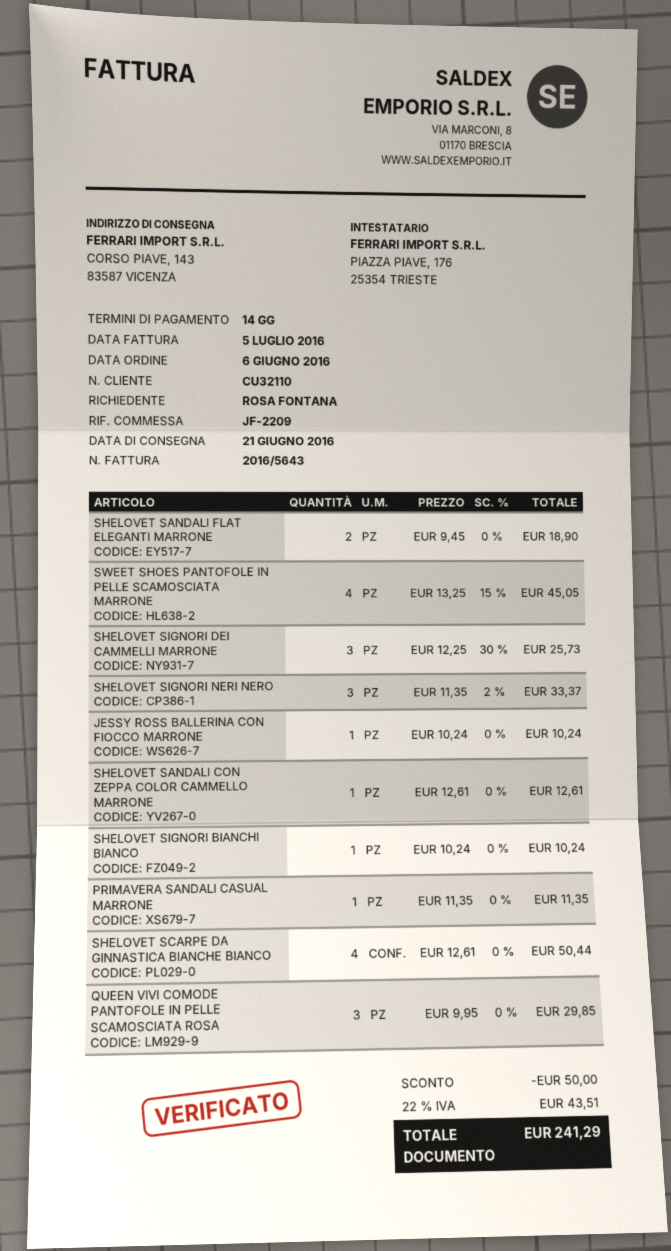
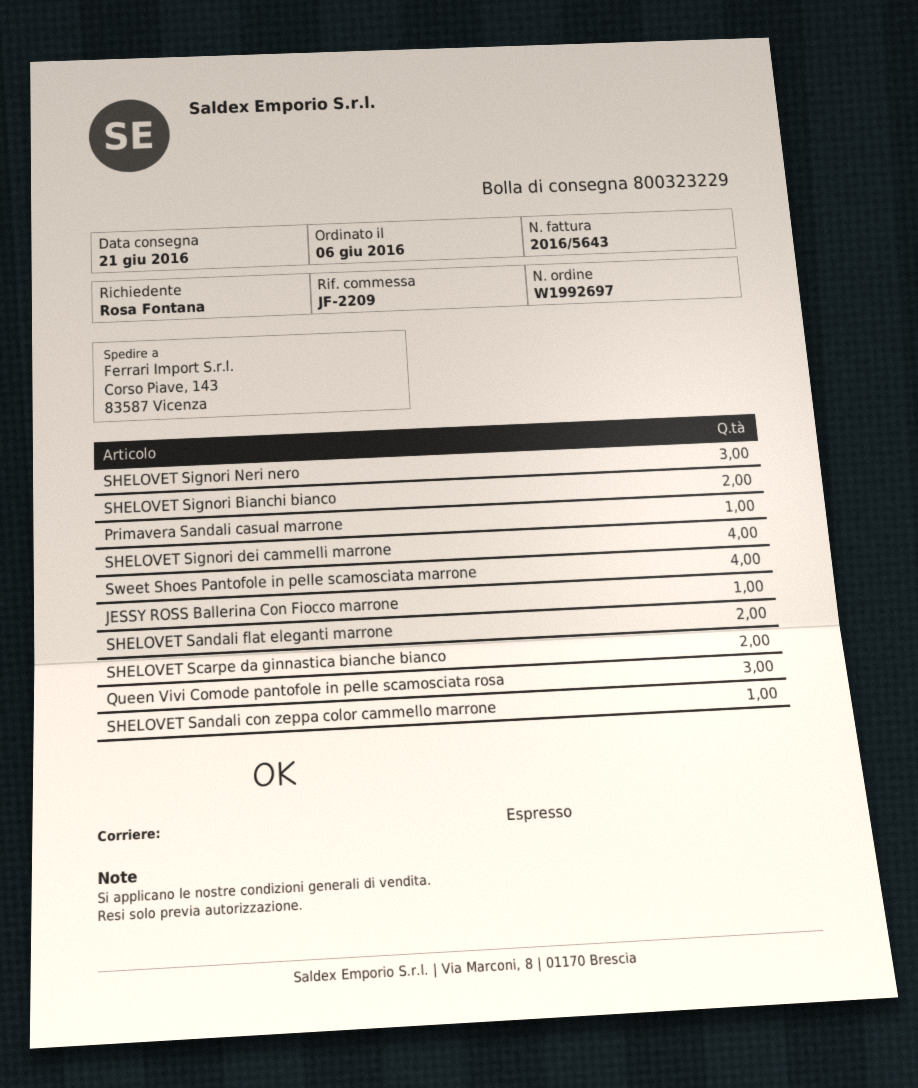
SHELOVET SIGNORI DEI CAMMELLI MARRONE: 3 -> 4
SHELOVET SIGNORI BIANCHI BIANCO: 1 -> 2
SHELOVET SCARPE DA GINNASTICA BIANCHE BIANCO: 4 -> 2

